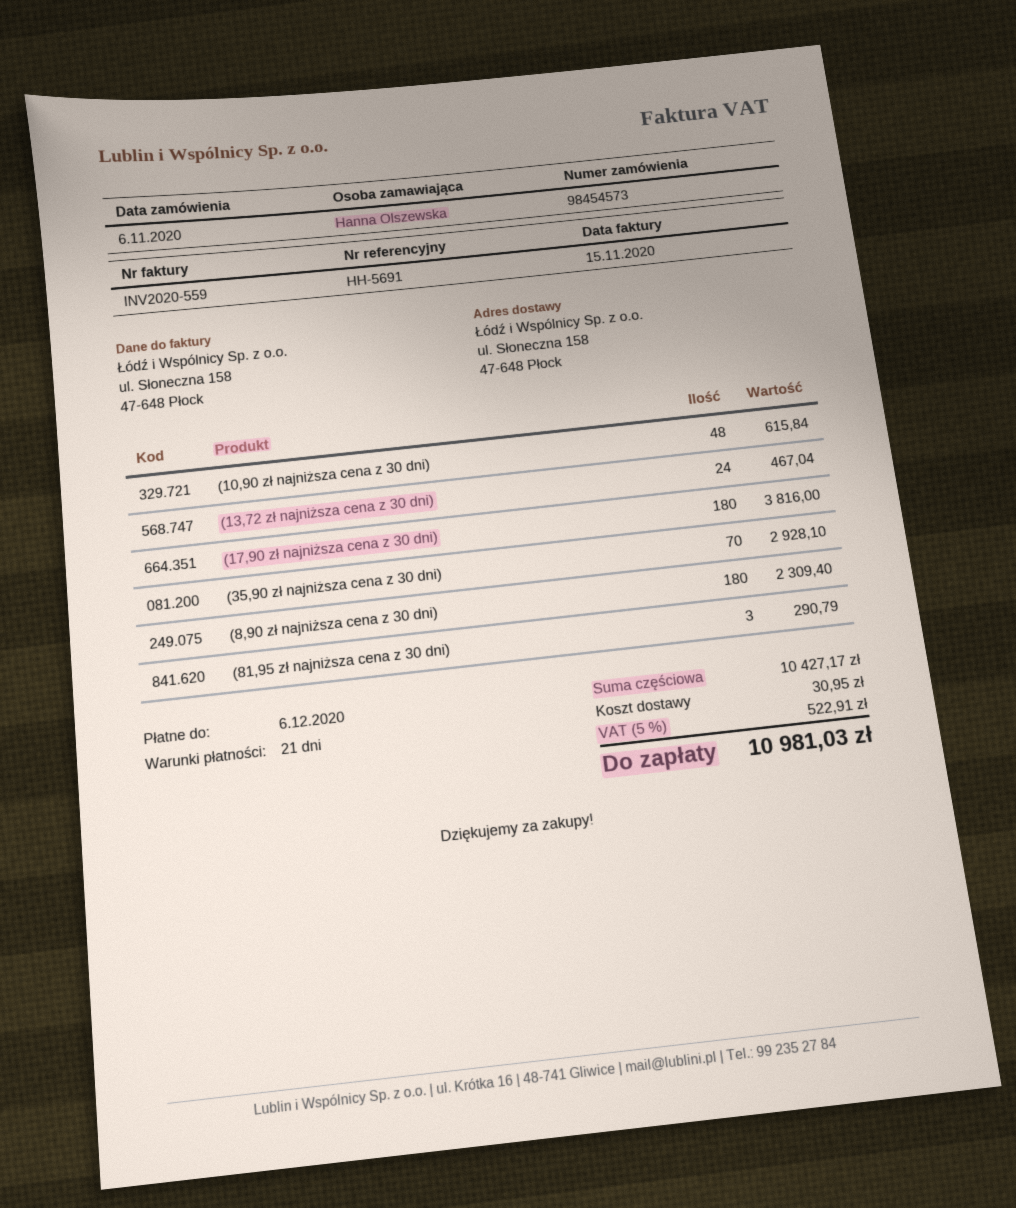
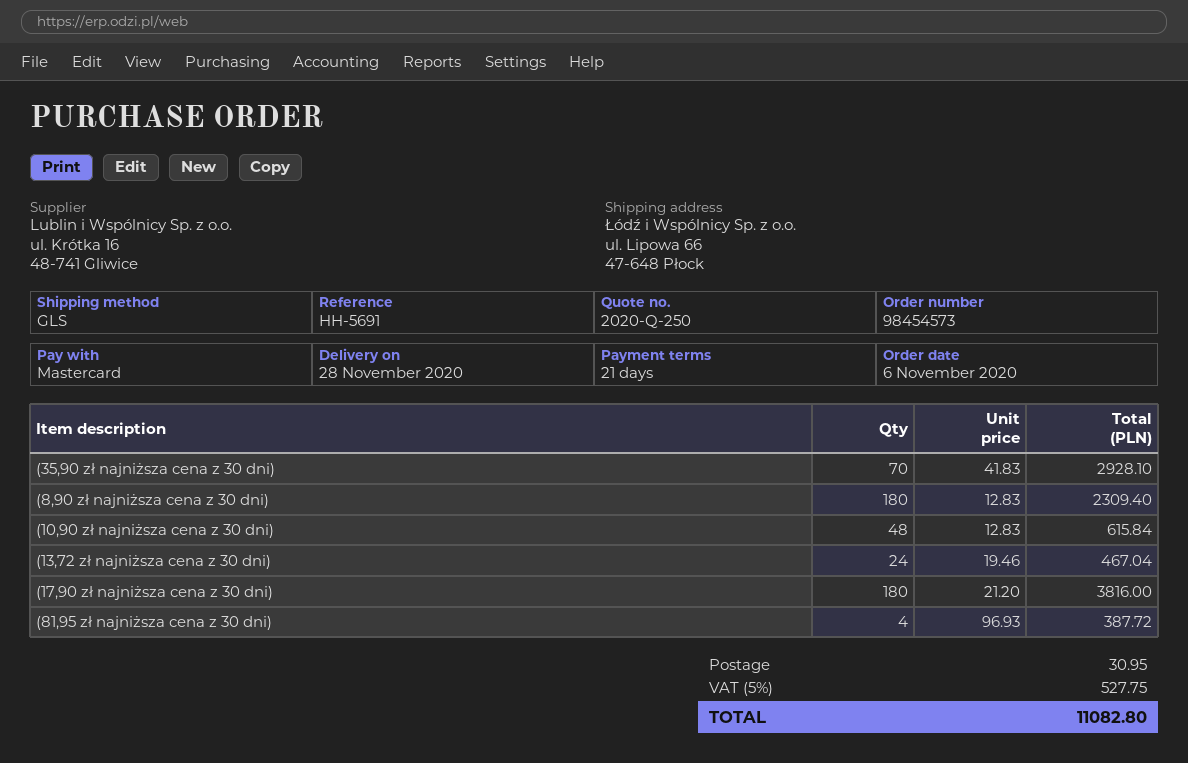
ship to: ul. Słoneczna 158, 47-648 Płock -> ul. Lipowa 66, 47-648 Płock
(81,95 zł najniższa cena z 30 dni): 3 for 290.79 -> 4 for 387.72
tax: 5% = 522.91 -> 5% = 527.75
total: 10981.03 -> 11082.80

